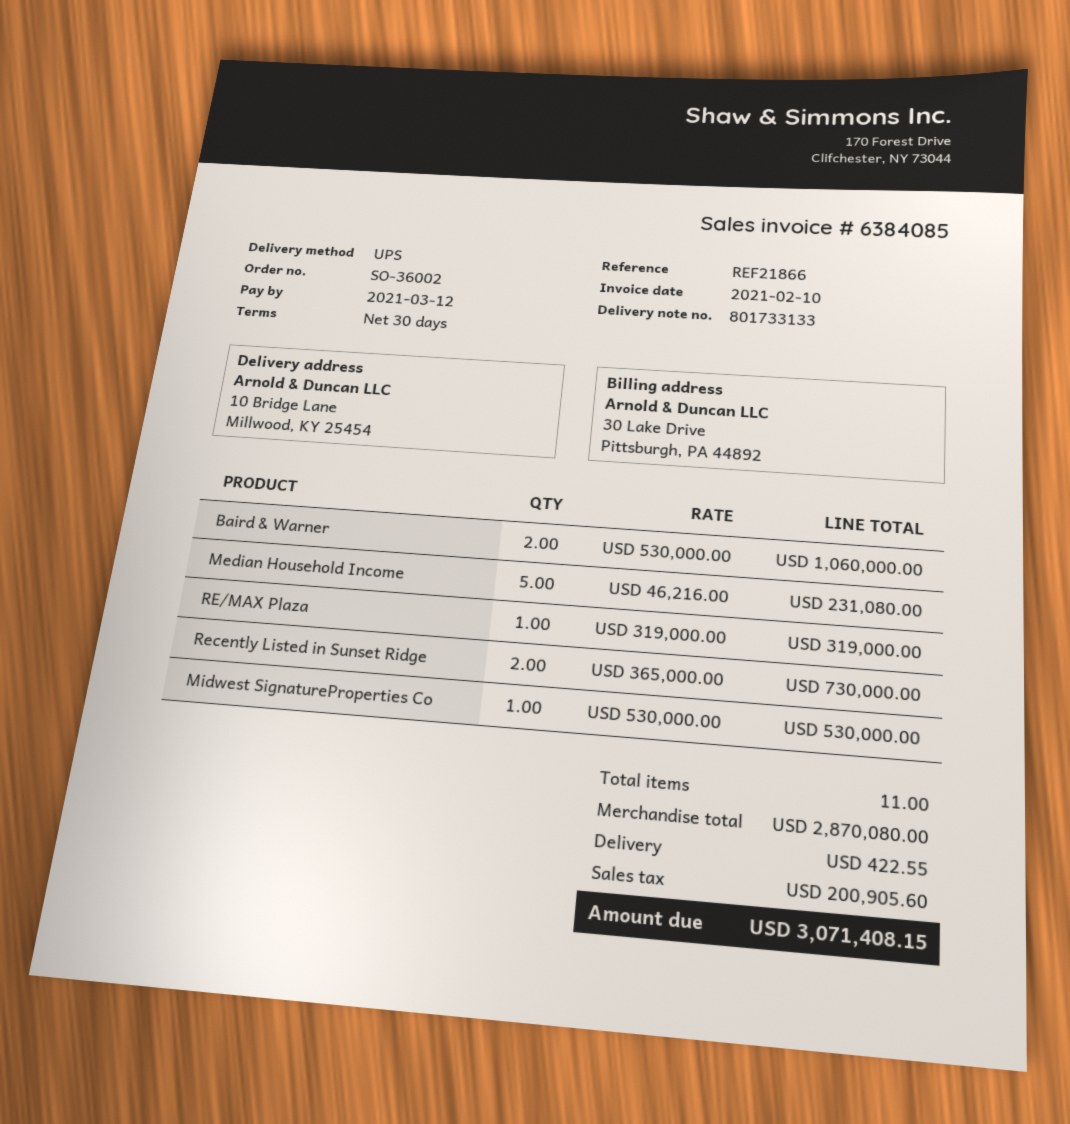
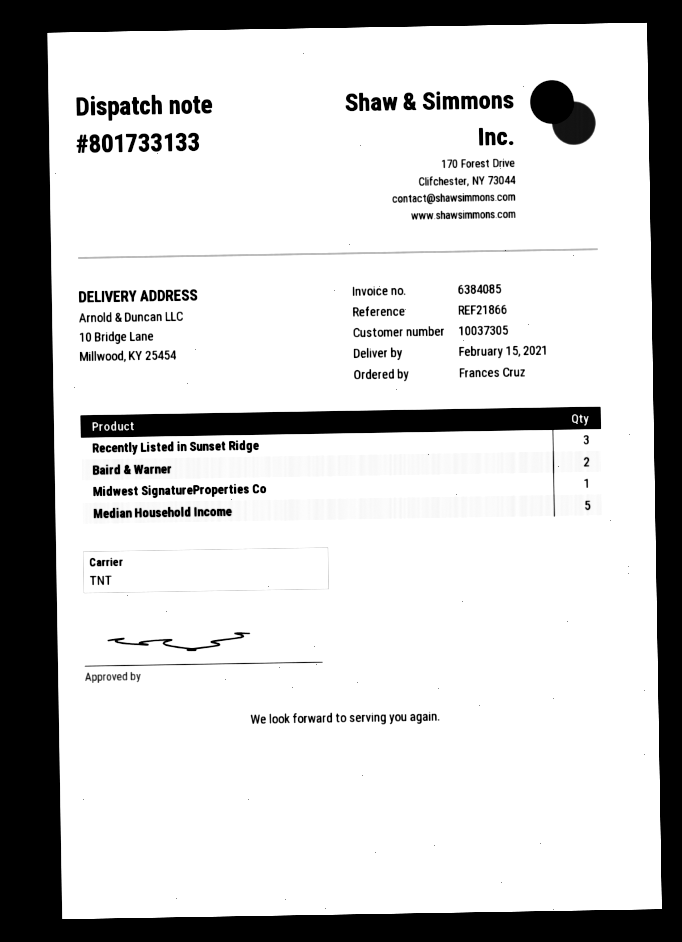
shipping method: UPS -> TNT
RE/MAX Plaza: 1 -> none
Recently Listed in Sunset Ridge: 2 -> 3

